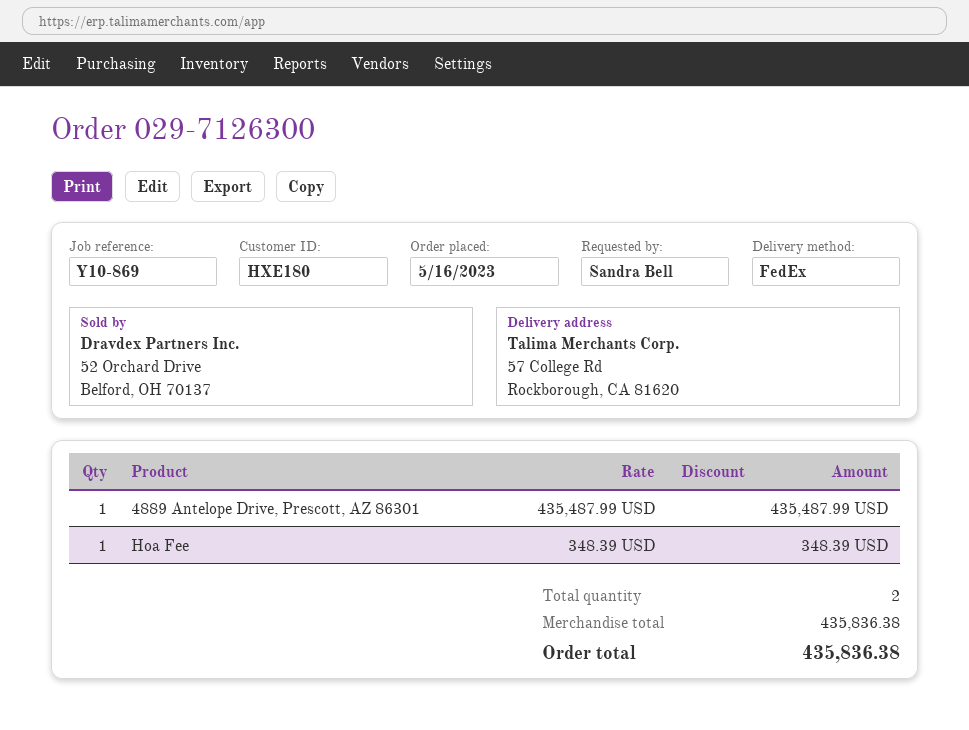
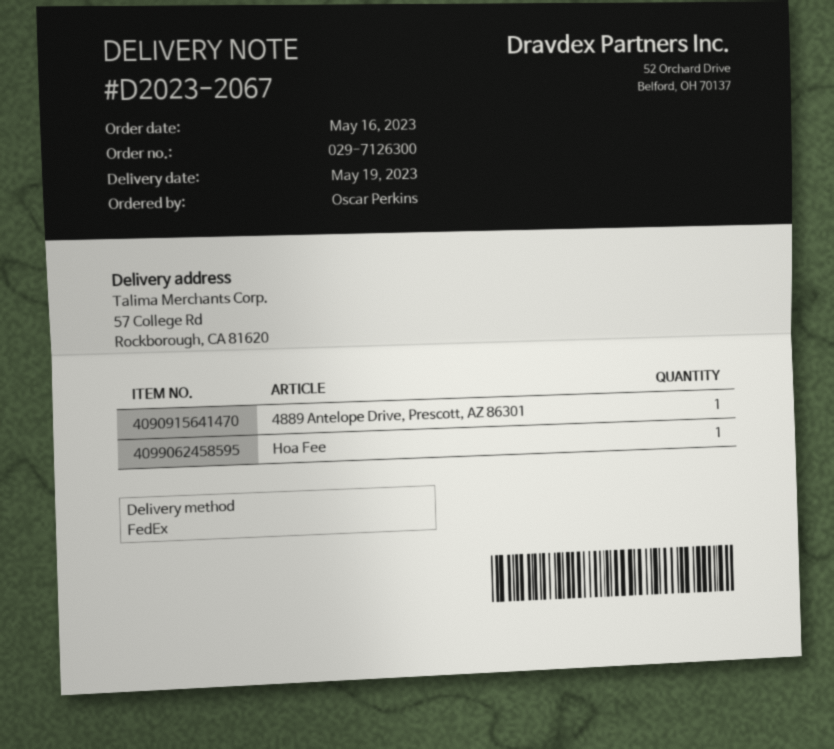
ordered by: Sandra Bell -> Oscar Perkins

